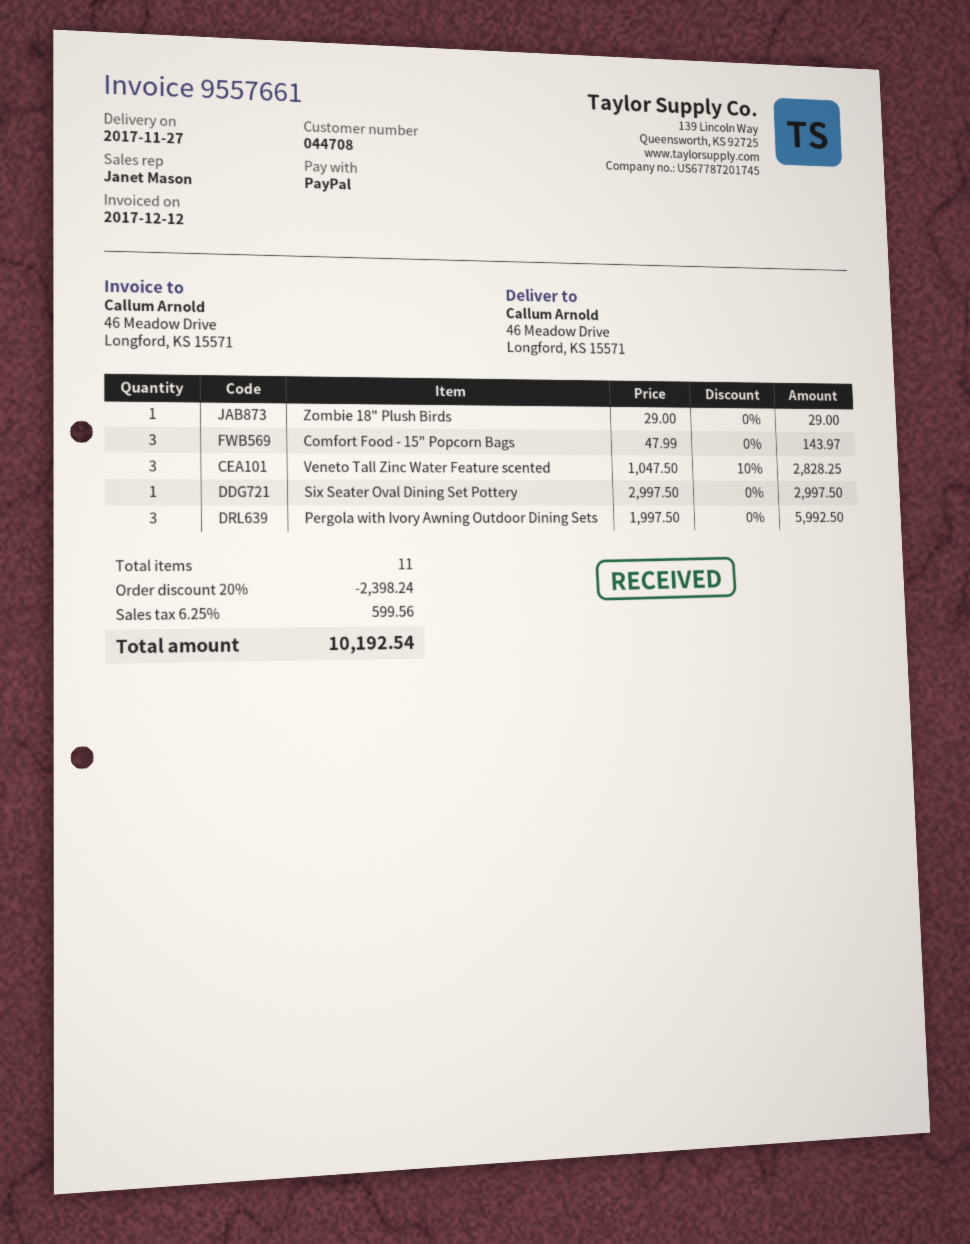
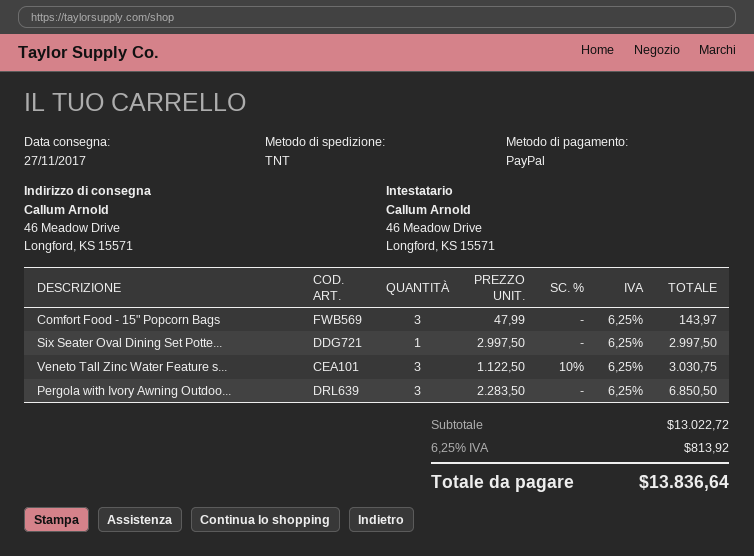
Zombie 18" Plush Birds: 1 x 29.00 = 29.00 -> none
Veneto Tall Zinc Water Feature scented: 3 x 1047.50 - 10% = 2828.25 -> 3 x 1122.50 - 10% = 3030.75
Pergola with Ivory Awning Outdoor Dining Sets: 3 x 1997.50 = 5992.50 -> 3 x 2283.50 = 6850.50
discount: 20% = 2398.24 -> none
tax: 6.25% = 599.56 -> 6.25% = 813.92
total: 10192.54 -> 13836.64

